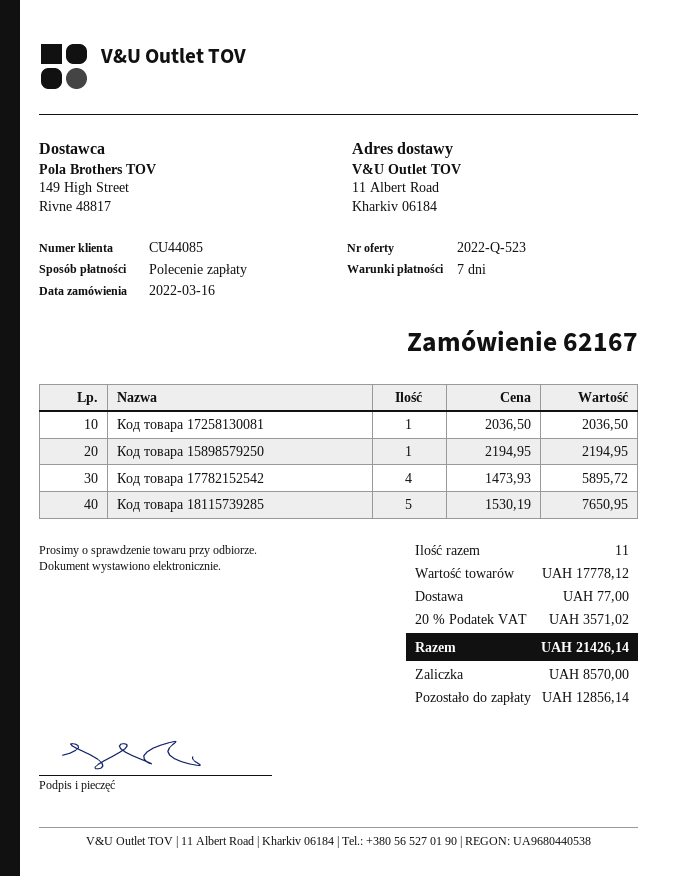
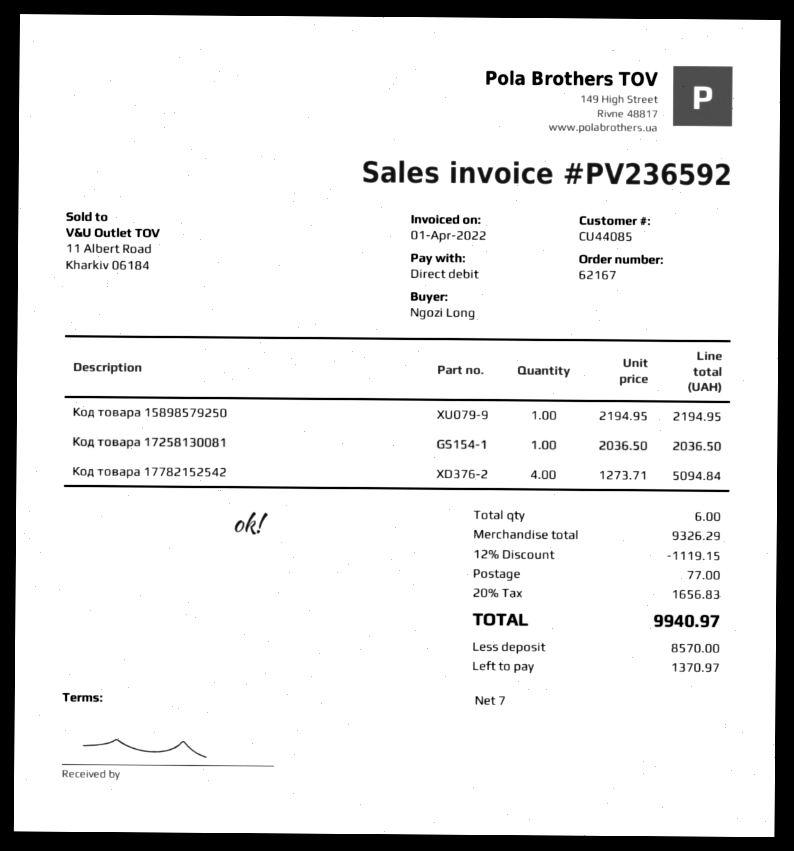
Код товара 17782152542: 4 x 1473.93 = 5895.72 -> 4 x 1273.71 = 5094.84
Код товара 18115739285: 5 x 1530.19 = 7650.95 -> none
total quantity: 11 -> 6
subtotal: 17778.12 -> 9326.29
discount: none -> 12% = 1119.15
tax: 20% = 3571.02 -> 20% = 1656.83
total: 21426.14 -> 9940.97
balance: 12856.14 -> 1370.97

